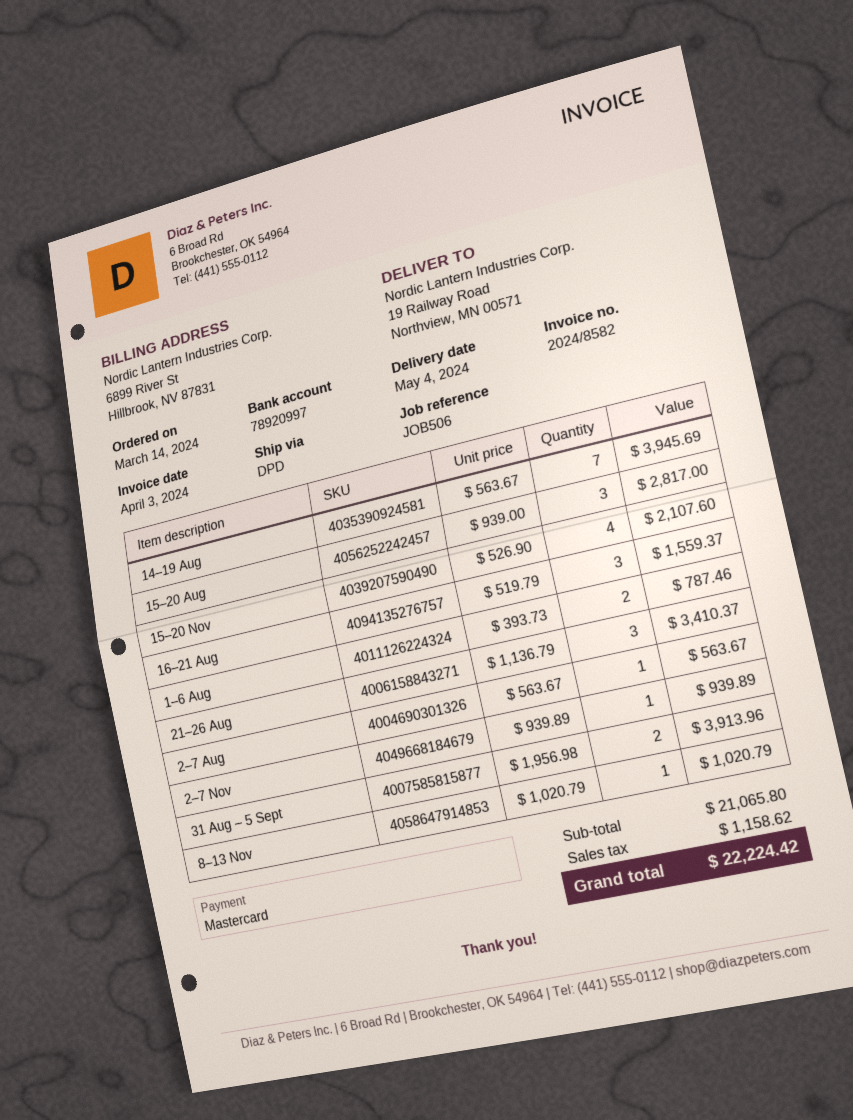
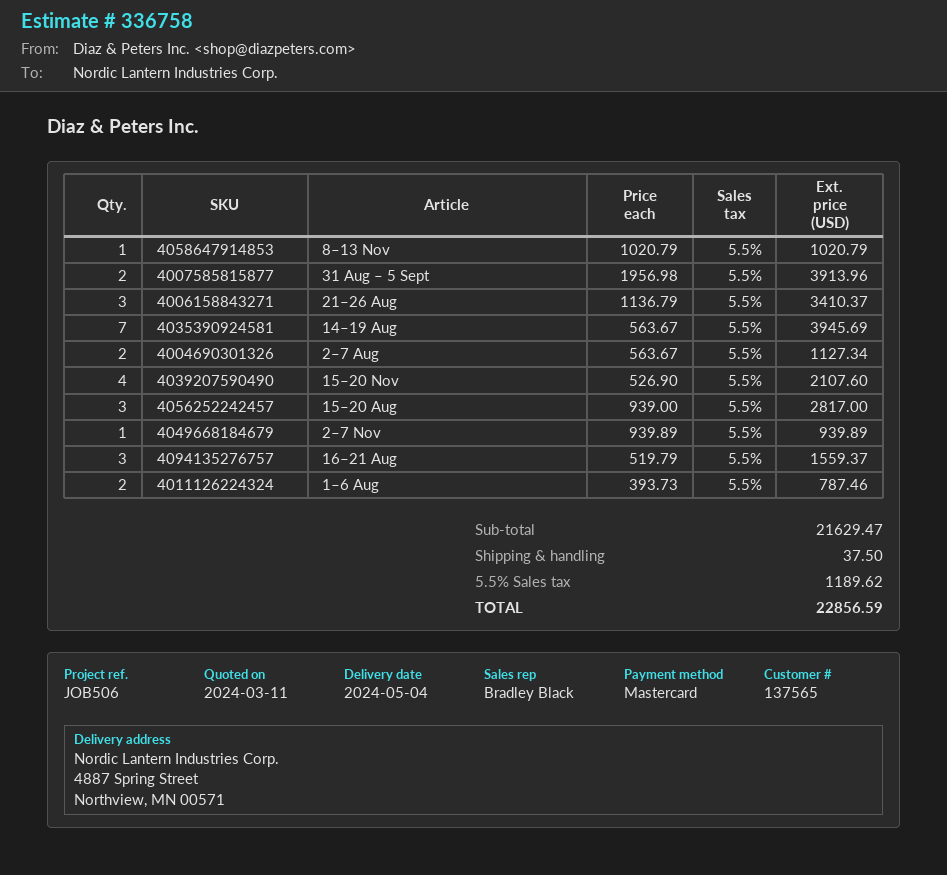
ship to: 19 Railway Road, Northview, MN 00571 -> 4887 Spring Street, Northview, MN 00571
2–7 Aug: 1 x 563.67 = 563.67 -> 2 x 563.67 = 1127.34
subtotal: 21065.80 -> 21629.47
shipping: none -> 37.50
tax: 1158.62 -> 1189.62
total: 22224.42 -> 22856.59

